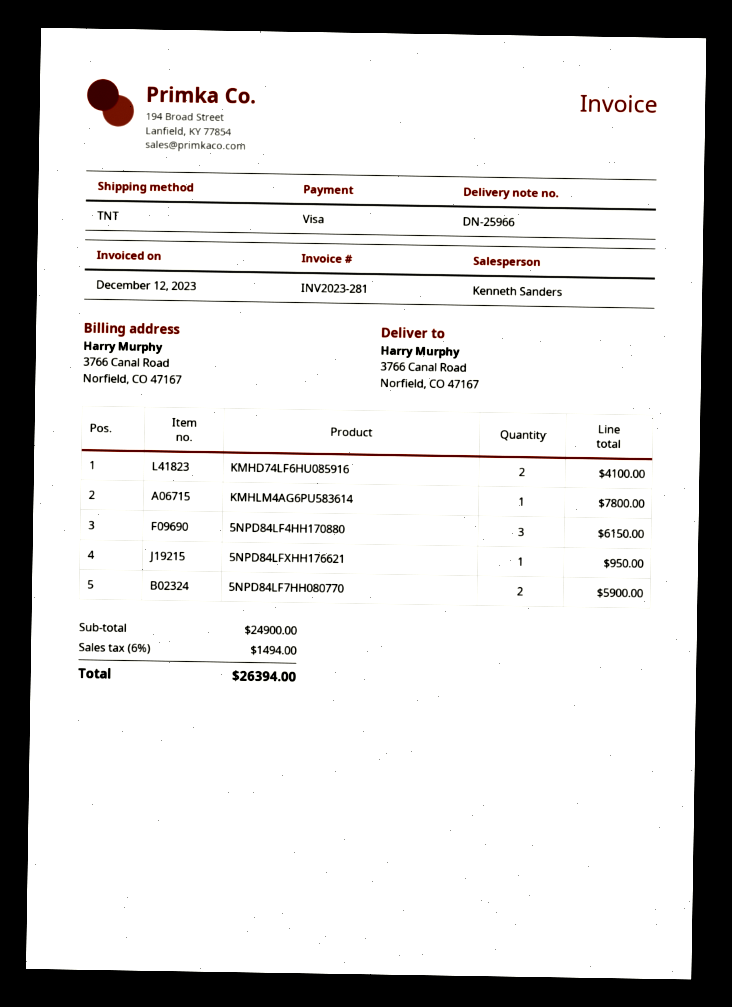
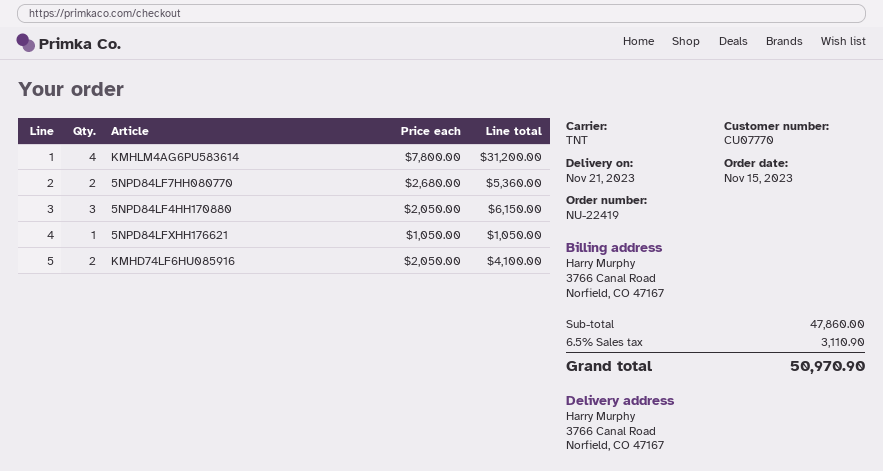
KMHLM4AG6PU583614: 1 for 7800.00 -> 4 for 31200.00
5NPD84LFXHH176621: 1 for 950.00 -> 1 for 1050.00
5NPD84LF7HH080770: 2 for 5900.00 -> 2 for 5360.00
subtotal: 24900.00 -> 47860.00
tax: 6% = 1494.00 -> 6.5% = 3110.90
total: 26394.00 -> 50970.90

